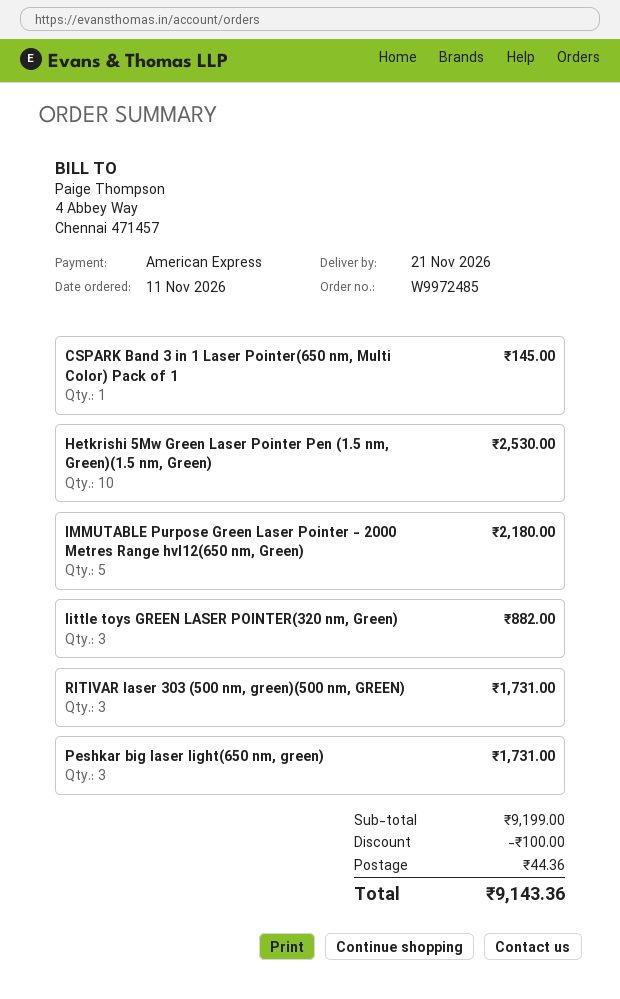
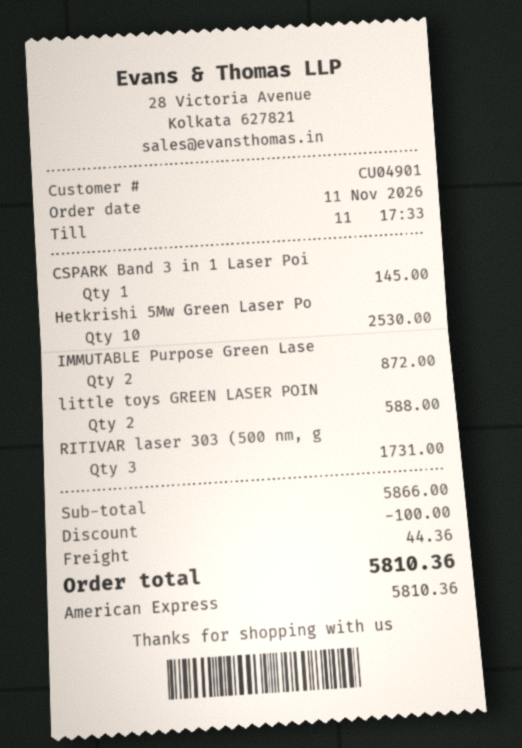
IMMUTABLE Purpose Green Laser Pointer - 2000 Metres Range hvl12(650 nm, Green): 5 for 2180.00 -> 2 for 872.00
little toys GREEN LASER POINTER(320 nm, Green): 3 for 882.00 -> 2 for 588.00
Peshkar big laser light(650 nm, green): 3 for 1731.00 -> none
subtotal: 9199.00 -> 5866.00
total: 9143.36 -> 5810.36

